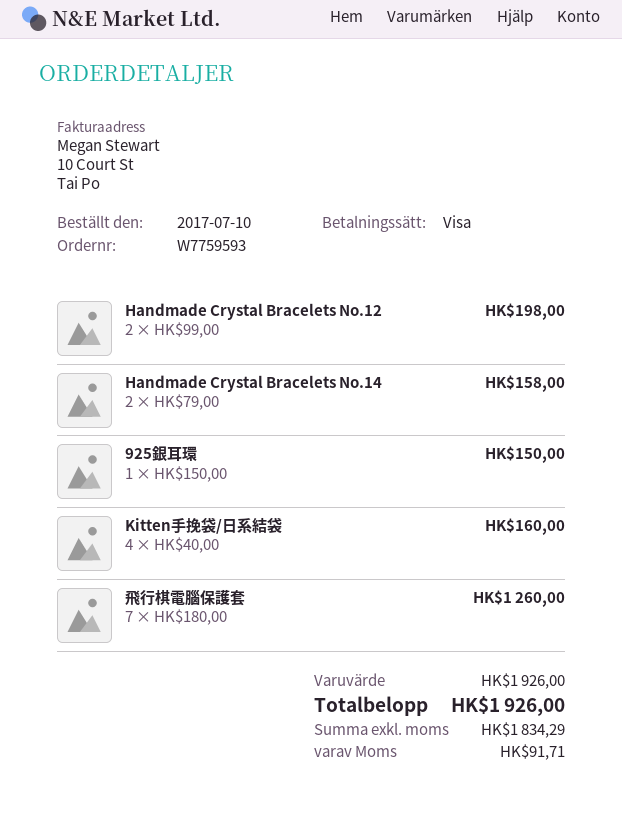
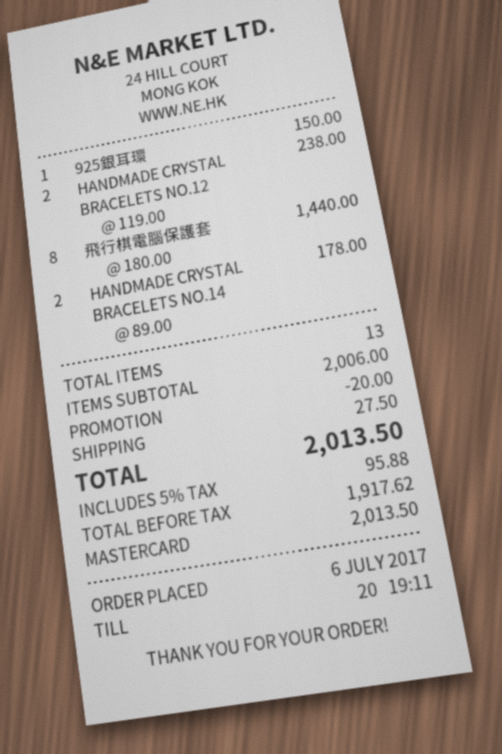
order date: 2017-07-10 -> 2017-07-06
payment method: Visa -> Mastercard
Handmade Crystal Bracelets No.12: 2 x 99.00 = 198.00 -> 2 x 119.00 = 238.00
Handmade Crystal Bracelets No.14: 2 x 79.00 = 158.00 -> 2 x 89.00 = 178.00
Kitten手挽袋/日系結袋: 4 x 40.00 = 160.00 -> none
飛行棋電腦保護套: 7 x 180.00 = 1260.00 -> 8 x 180.00 = 1440.00
subtotal: 1926.00 -> 2006.00
discount: none -> 20.00
shipping: none -> 27.50
net: 1834.29 -> 1917.62
tax: 91.71 -> 95.88
total: 1926.00 -> 2013.50

